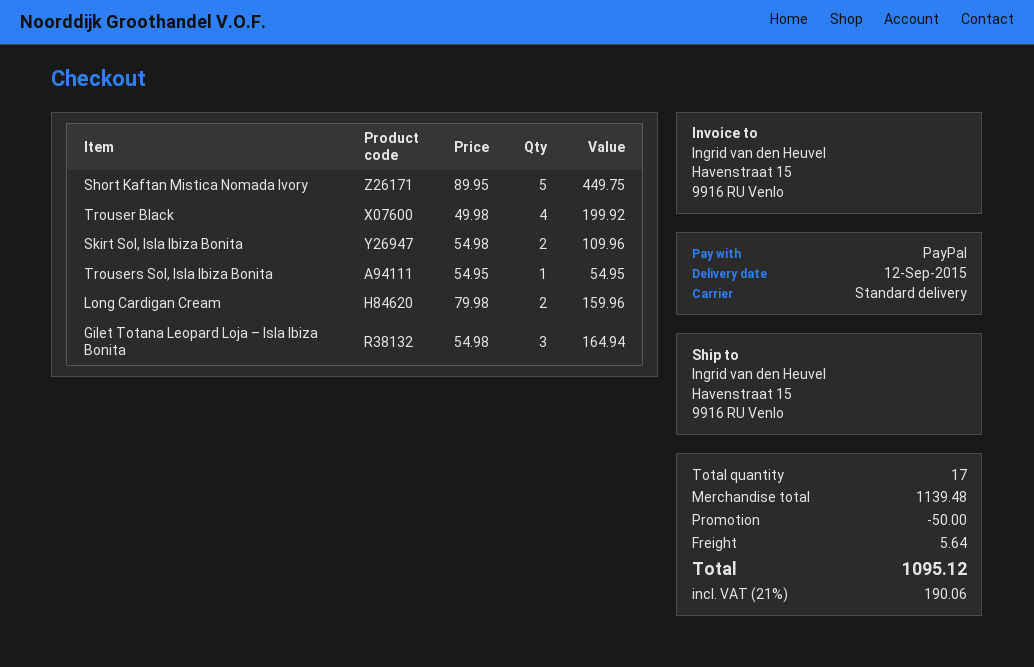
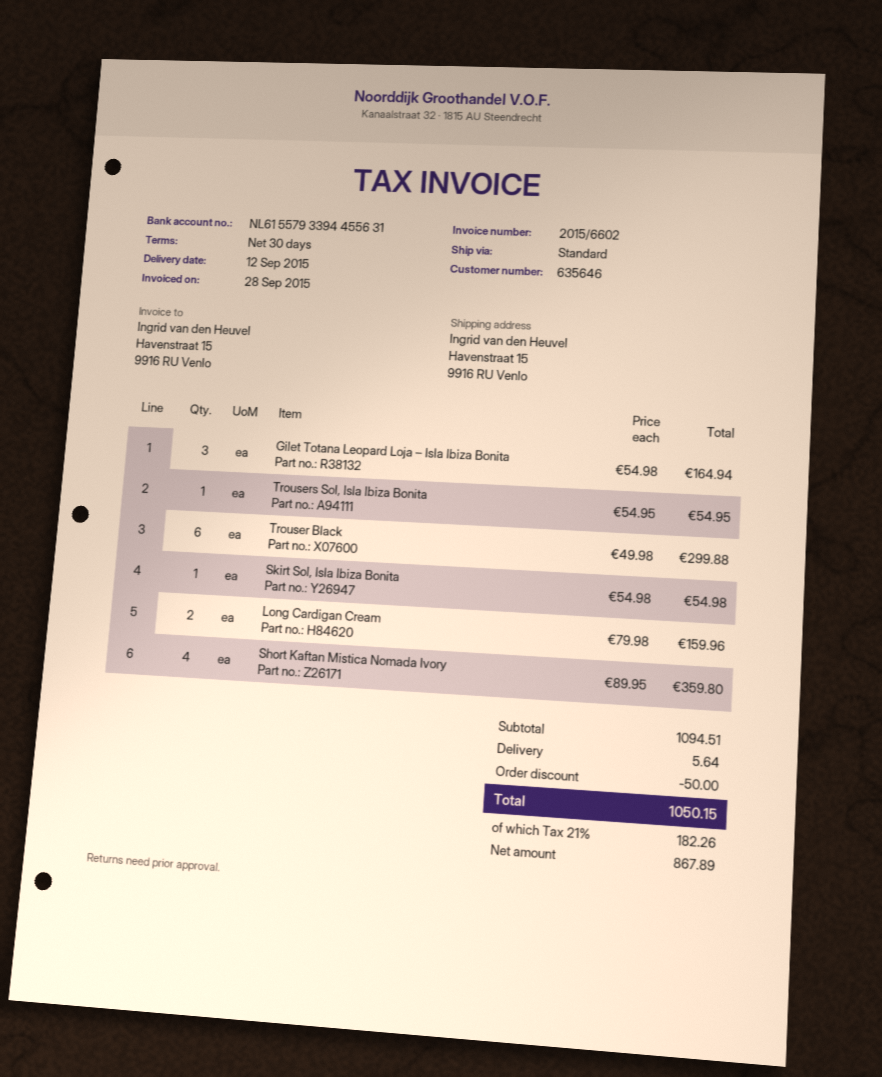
Short Kaftan Mistica Nomada Ivory: 5 x 89.95 = 449.75 -> 4 x 89.95 = 359.80
Trouser Black: 4 x 49.98 = 199.92 -> 6 x 49.98 = 299.88
Skirt Sol, Isla Ibiza Bonita: 2 x 54.98 = 109.96 -> 1 x 54.98 = 54.98
subtotal: 1139.48 -> 1094.51
tax: 21% = 190.06 -> 21% = 182.26
total: 1095.12 -> 1050.15

